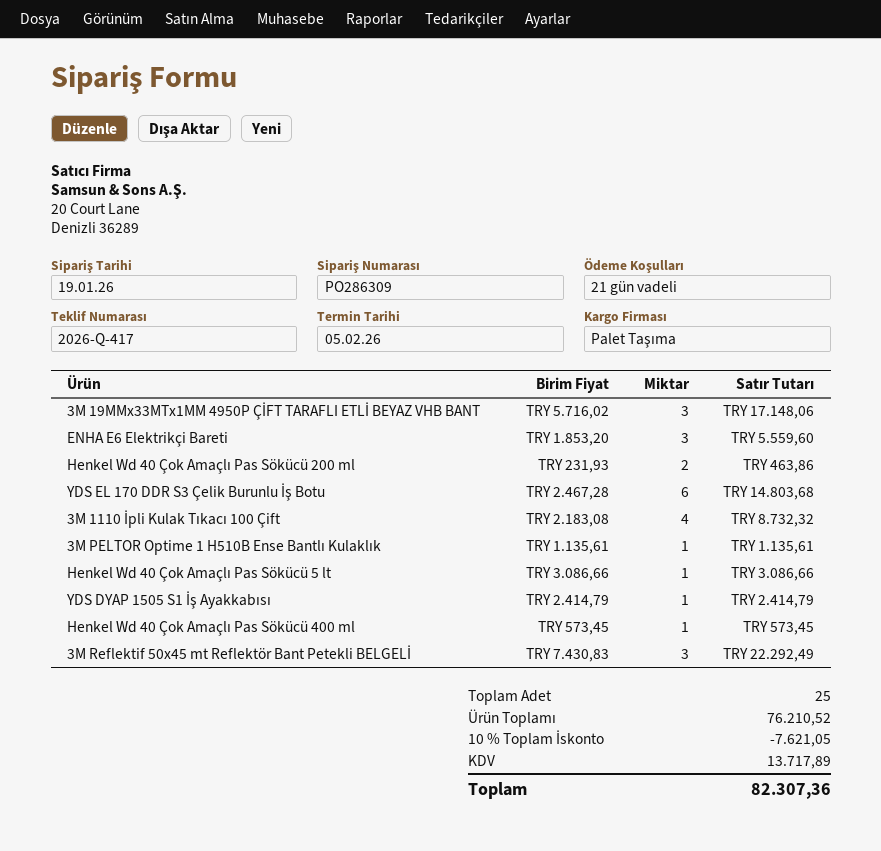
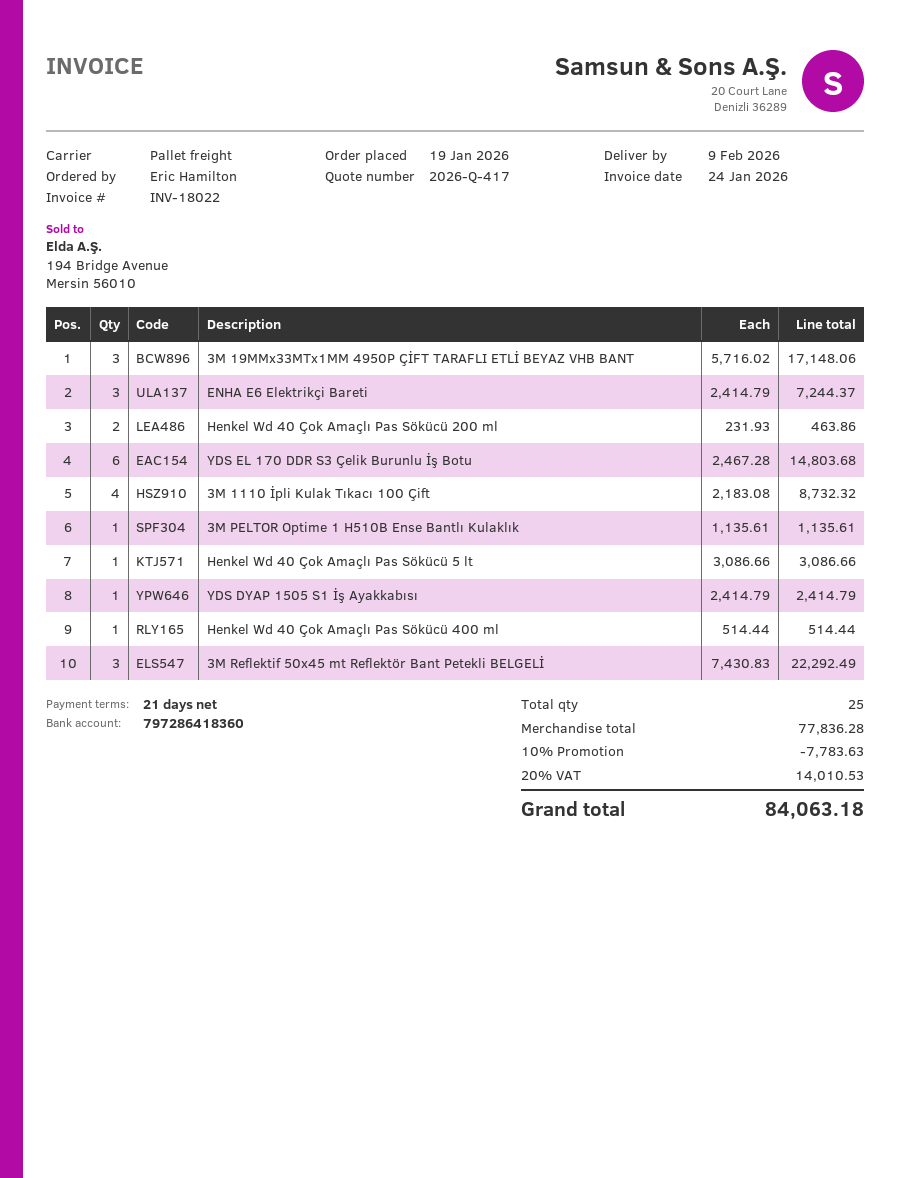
delivery date: 2026-02-05 -> 2026-02-09
ENHA E6 Elektrikçi Bareti: 3 x 1853.20 = 5559.60 -> 3 x 2414.79 = 7244.37
Henkel Wd 40 Çok Amaçlı Pas Sökücü 400 ml: 1 x 573.45 = 573.45 -> 1 x 514.44 = 514.44
subtotal: 76210.52 -> 77836.28
discount: 10% = 7621.05 -> 10% = 7783.63
tax: 13717.89 -> 14010.53
total: 82307.36 -> 84063.18

